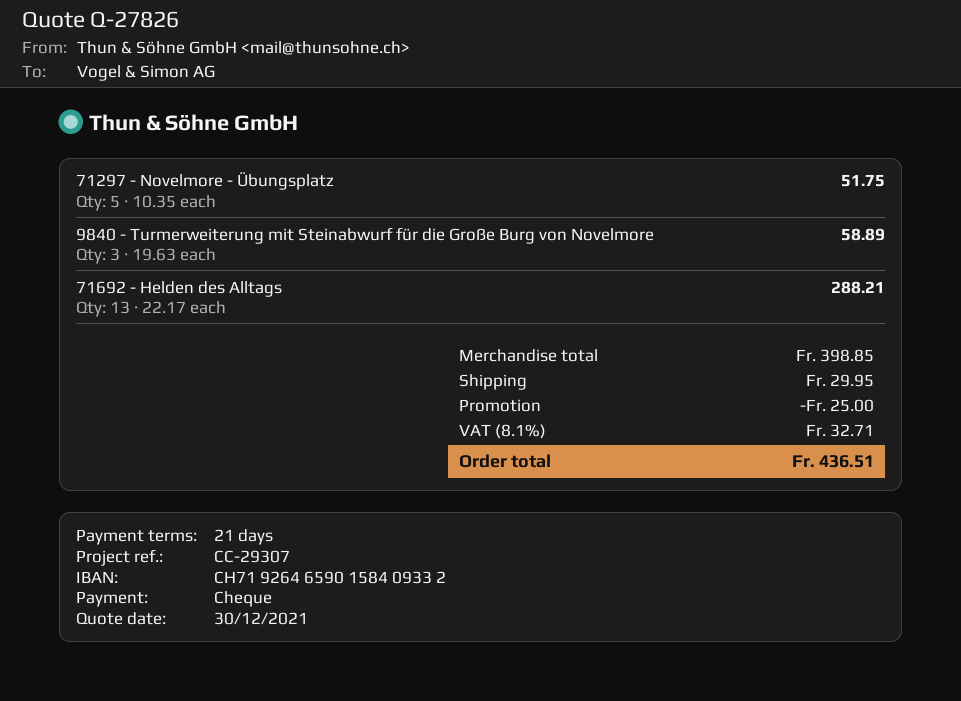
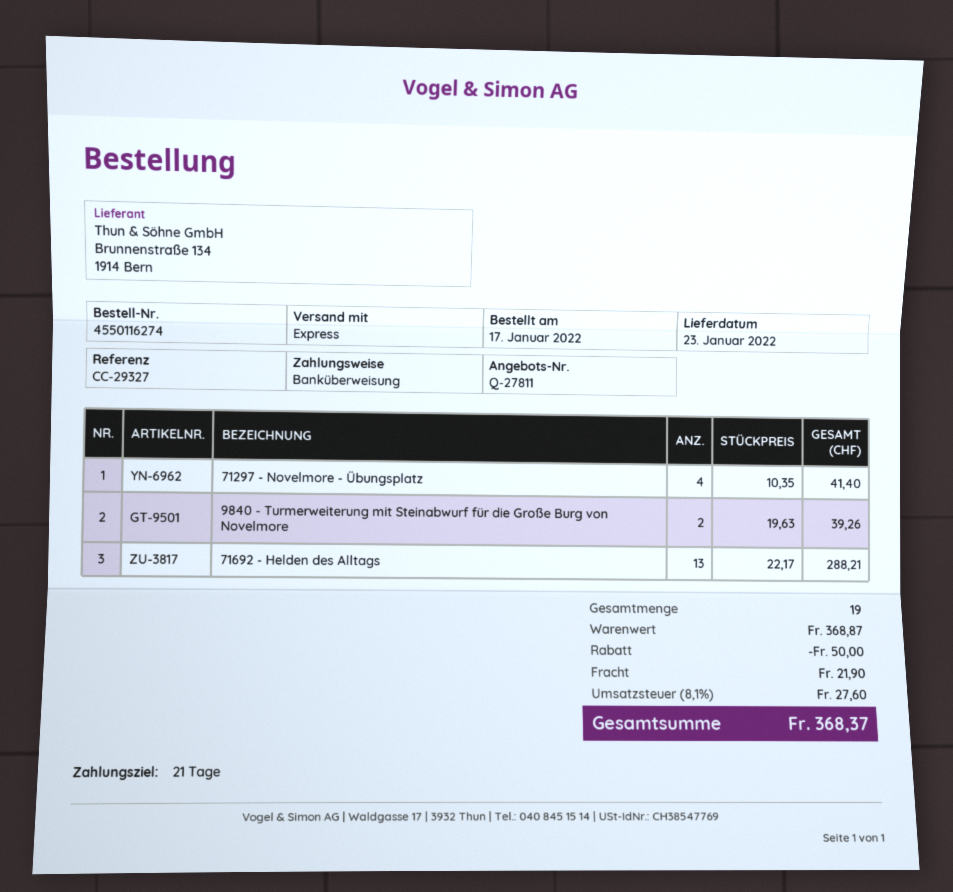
quote number: Q-27826 -> Q-27811
reference: CC-29307 -> CC-29327
payment method: cheque -> bank transfer
71297 - Novelmore - Übungsplatz: 5 x 10.35 = 51.75 -> 4 x 10.35 = 41.40
9840 - Turmerweiterung mit Steinabwurf für die Große Burg von Novelmore: 3 x 19.63 = 58.89 -> 2 x 19.63 = 39.26
subtotal: 398.85 -> 368.87
discount: 25.00 -> 50.00
shipping: 29.95 -> 21.90
tax: 8.1% = 32.71 -> 8.1% = 27.60
total: 436.51 -> 368.37

